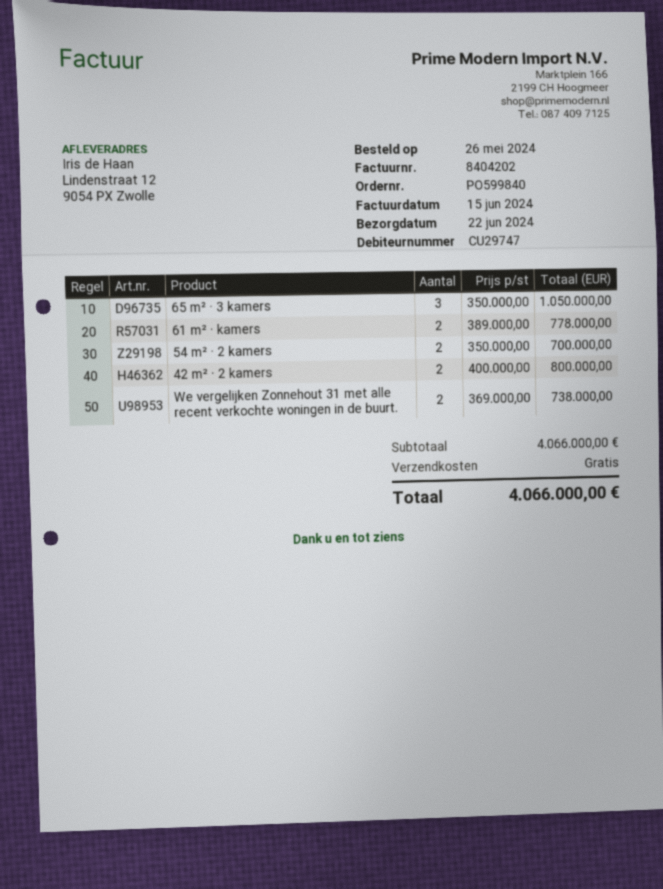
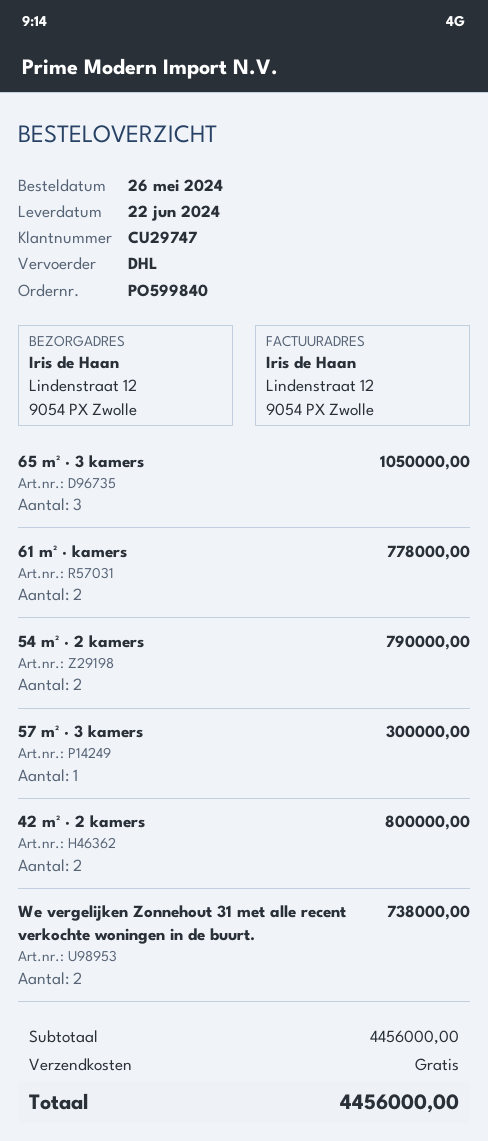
54 m² · 2 kamers: 2 for 700000.00 -> 2 for 790000.00
57 m² · 3 kamers: none -> 1 for 300000.00
subtotal: 4066000.00 -> 4456000.00
total: 4066000.00 -> 4456000.00

